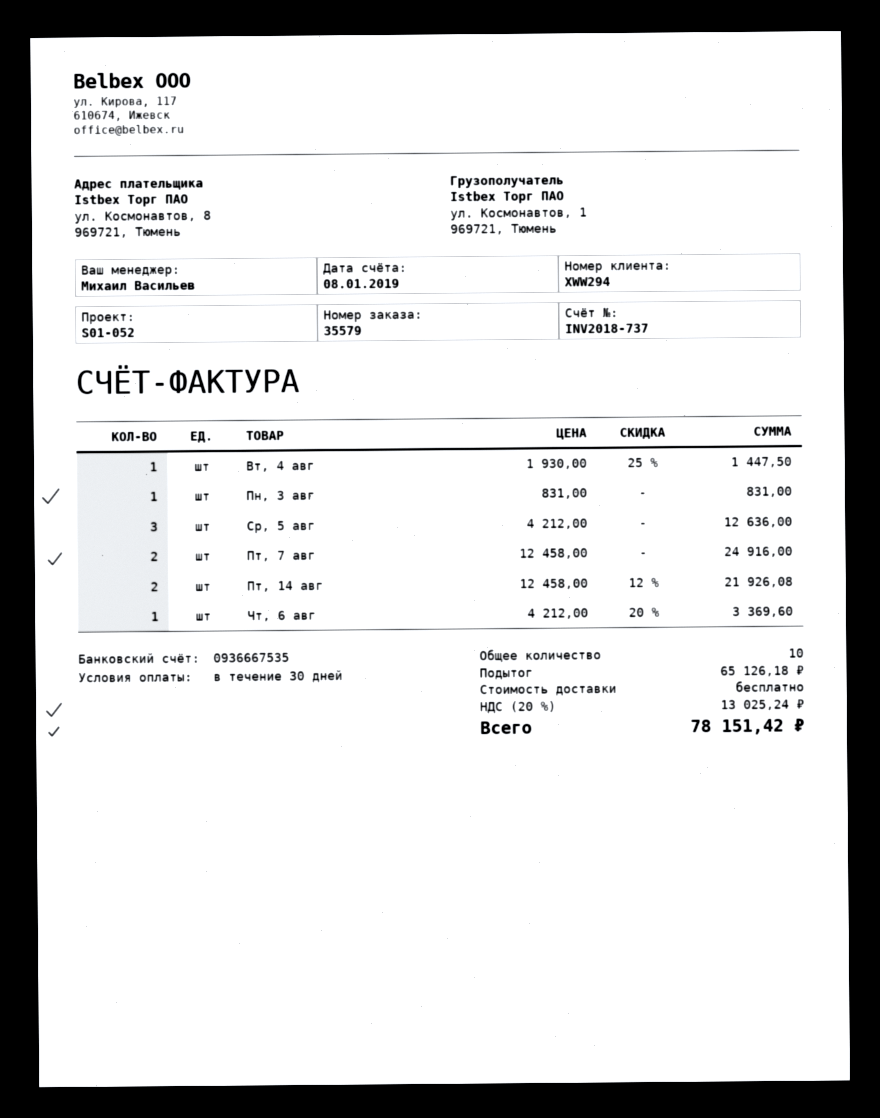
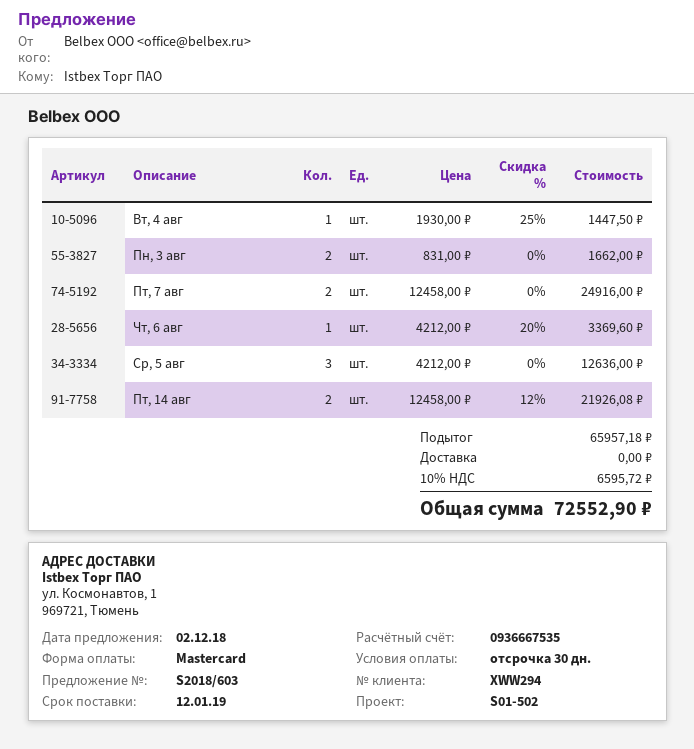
reference: S01-052 -> S01-502
Пн, 3 авг: 1 x 831.00 = 831.00 -> 2 x 831.00 = 1662.00
subtotal: 65126.18 -> 65957.18
tax: 20% = 13025.24 -> 10% = 6595.72
total: 78151.42 -> 72552.90

